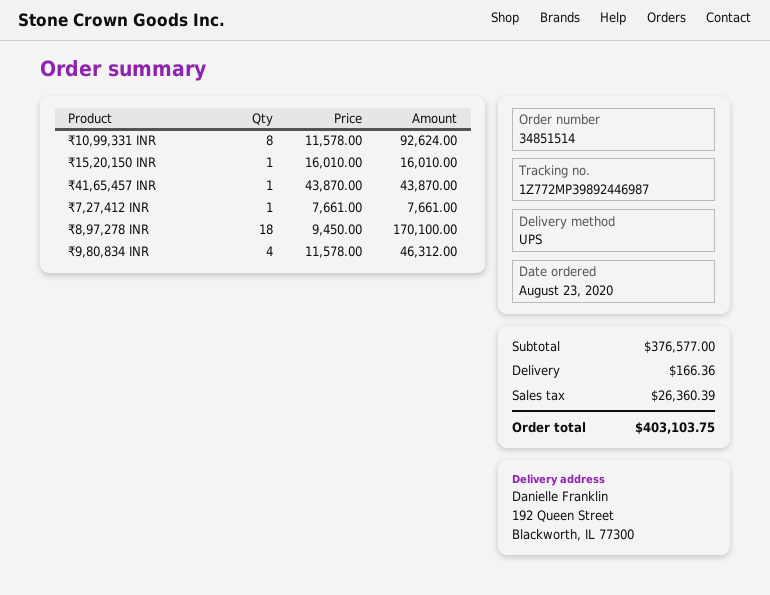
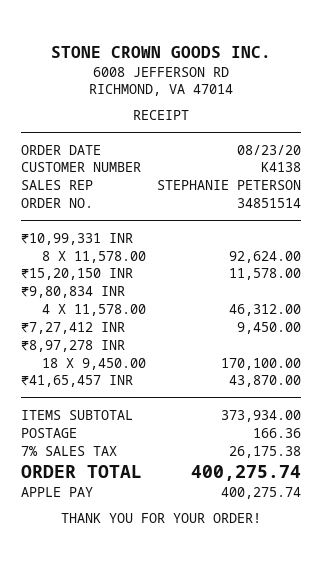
₹15,20,150 INR: 1 x 16010.00 = 16010.00 -> 1 x 11578.00 = 11578.00
₹7,27,412 INR: 1 x 7661.00 = 7661.00 -> 1 x 9450.00 = 9450.00
subtotal: 376577.00 -> 373934.00
tax: 26360.39 -> 26175.38
total: 403103.75 -> 400275.74

